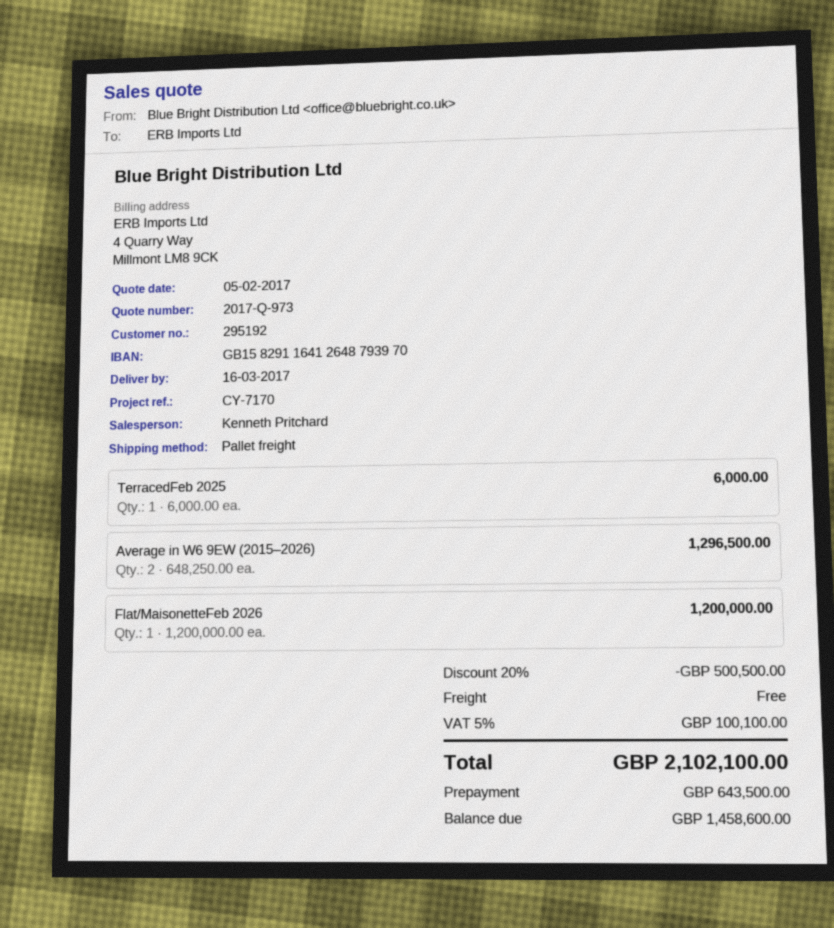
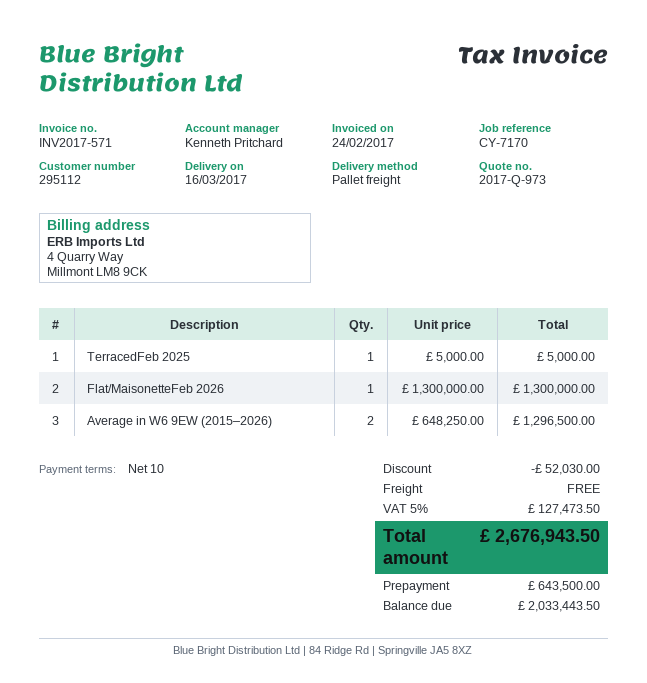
customer number: 295192 -> 295112
TerracedFeb 2025: 1 x 6000.00 = 6000.00 -> 1 x 5000.00 = 5000.00
Flat/MaisonetteFeb 2026: 1 x 1200000.00 = 1200000.00 -> 1 x 1300000.00 = 1300000.00
discount: 500500.00 -> 52030.00
tax: 5% = 100100.00 -> 5% = 127473.50
total: 2102100.00 -> 2676943.50
balance: 1458600.00 -> 2033443.50

